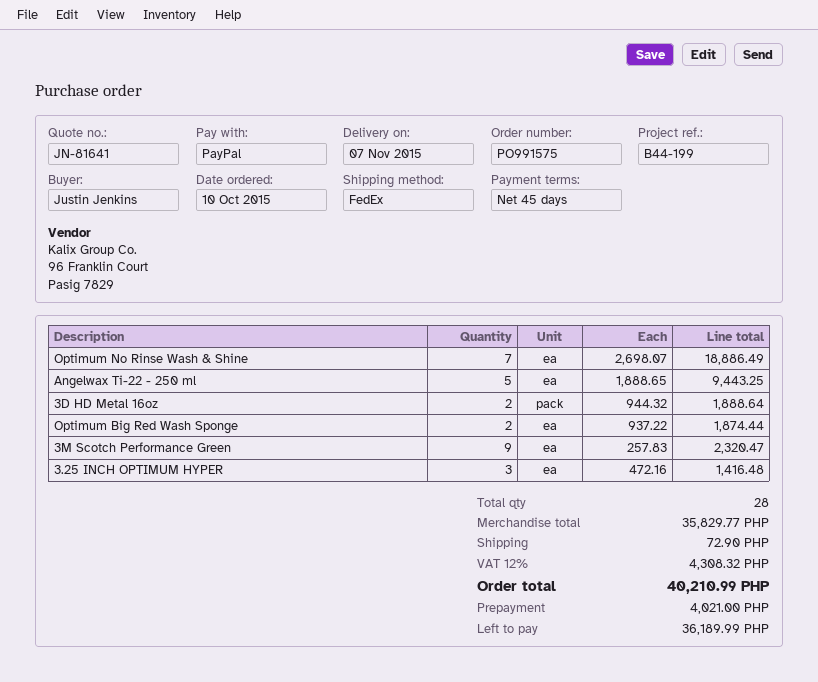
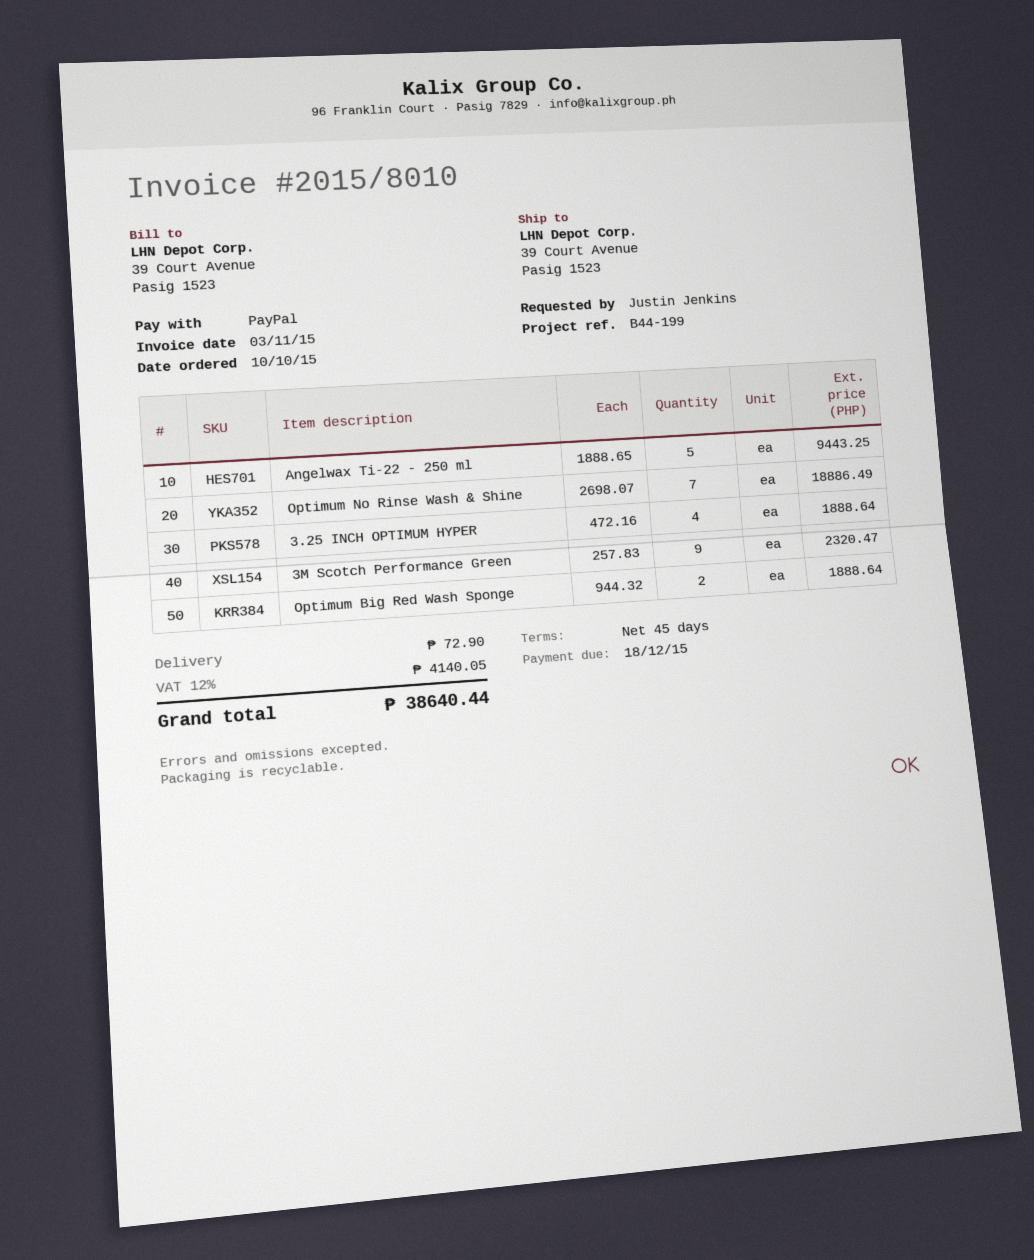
3D HD Metal 16oz: 2 x 944.32 = 1888.64 -> none
Optimum Big Red Wash Sponge: 2 x 937.22 = 1874.44 -> 2 x 944.32 = 1888.64
3.25 INCH OPTIMUM HYPER: 3 x 472.16 = 1416.48 -> 4 x 472.16 = 1888.64
tax: 12% = 4308.32 -> 12% = 4140.05
total: 40210.99 -> 38640.44

